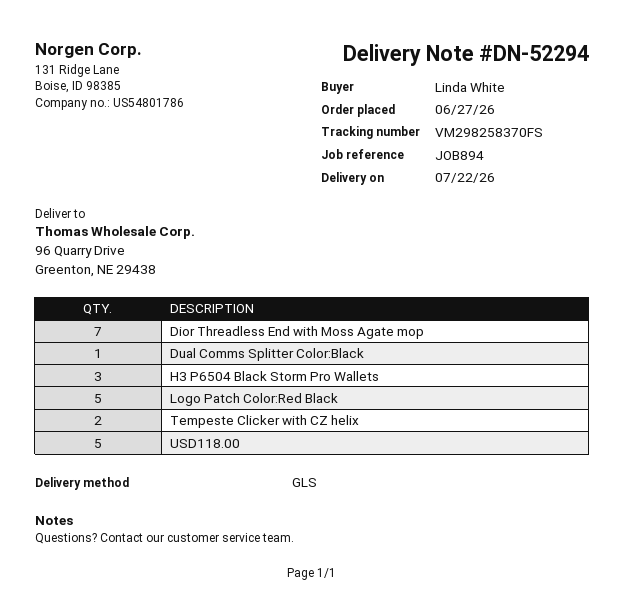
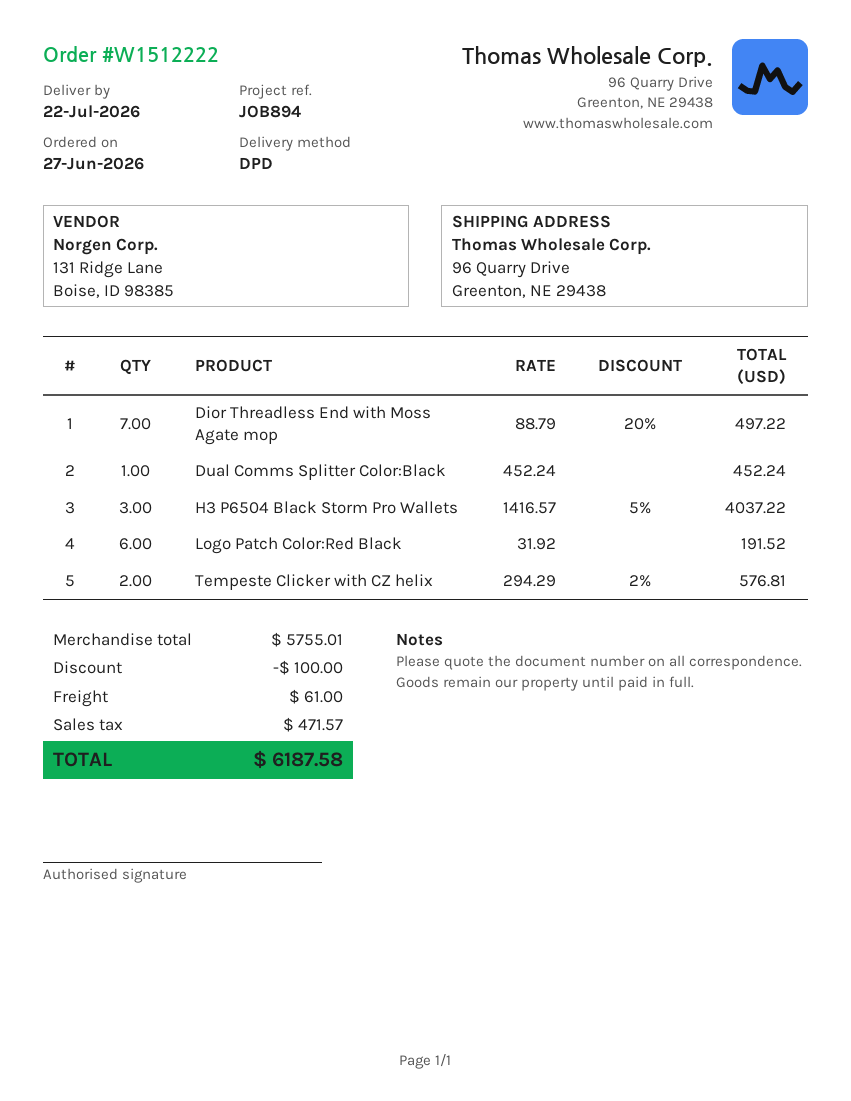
shipping method: GLS -> DPD
Logo Patch Color:Red Black: 5 -> 6
USD118.00: 5 -> none

